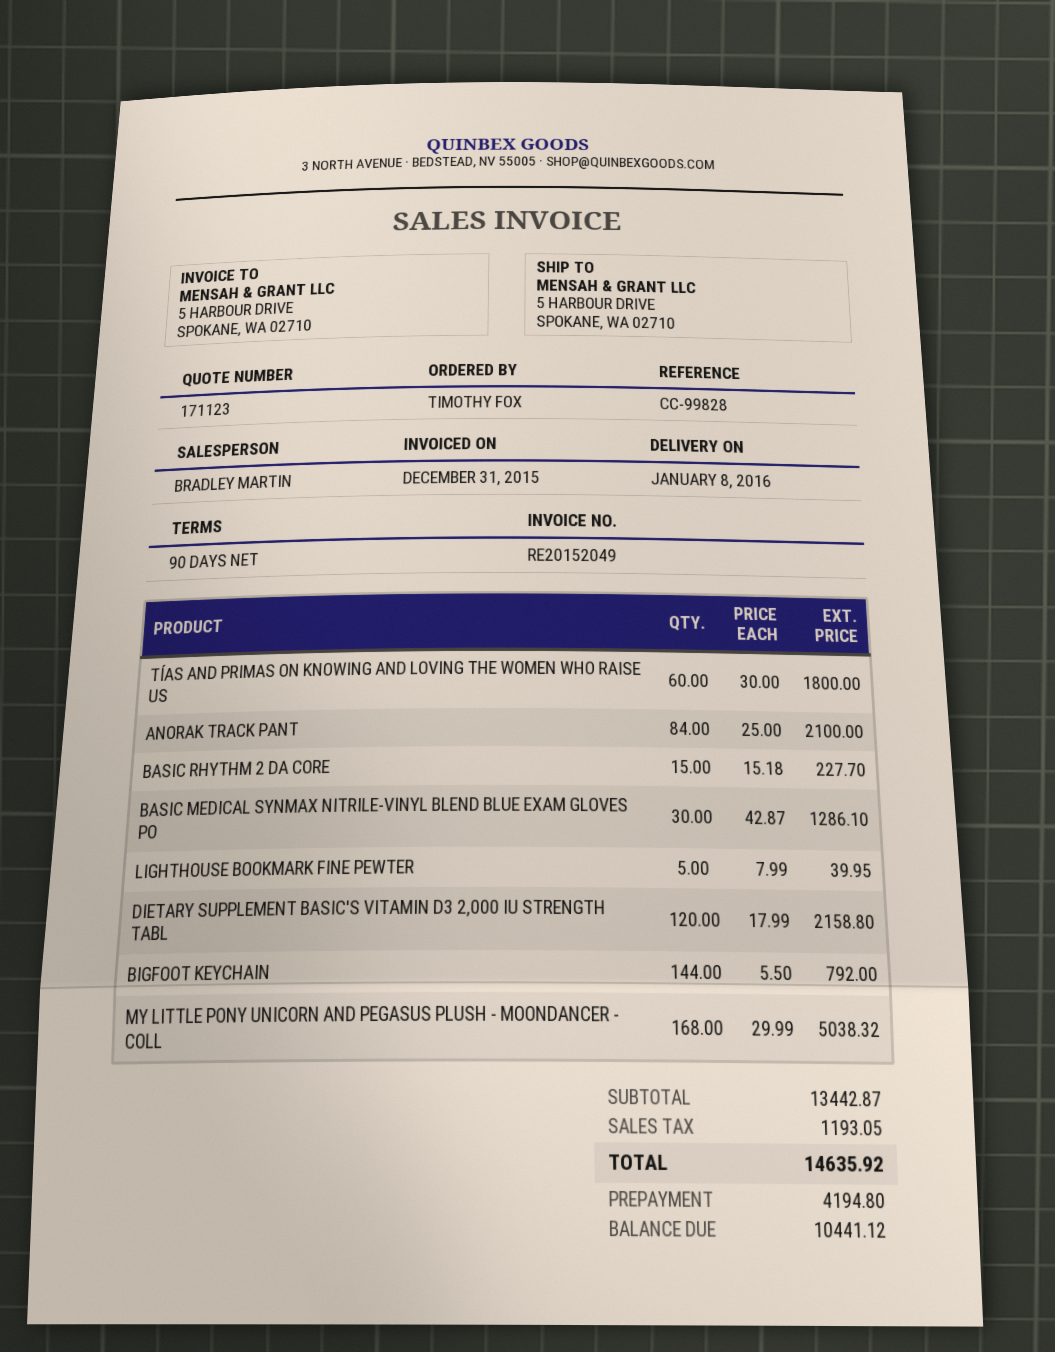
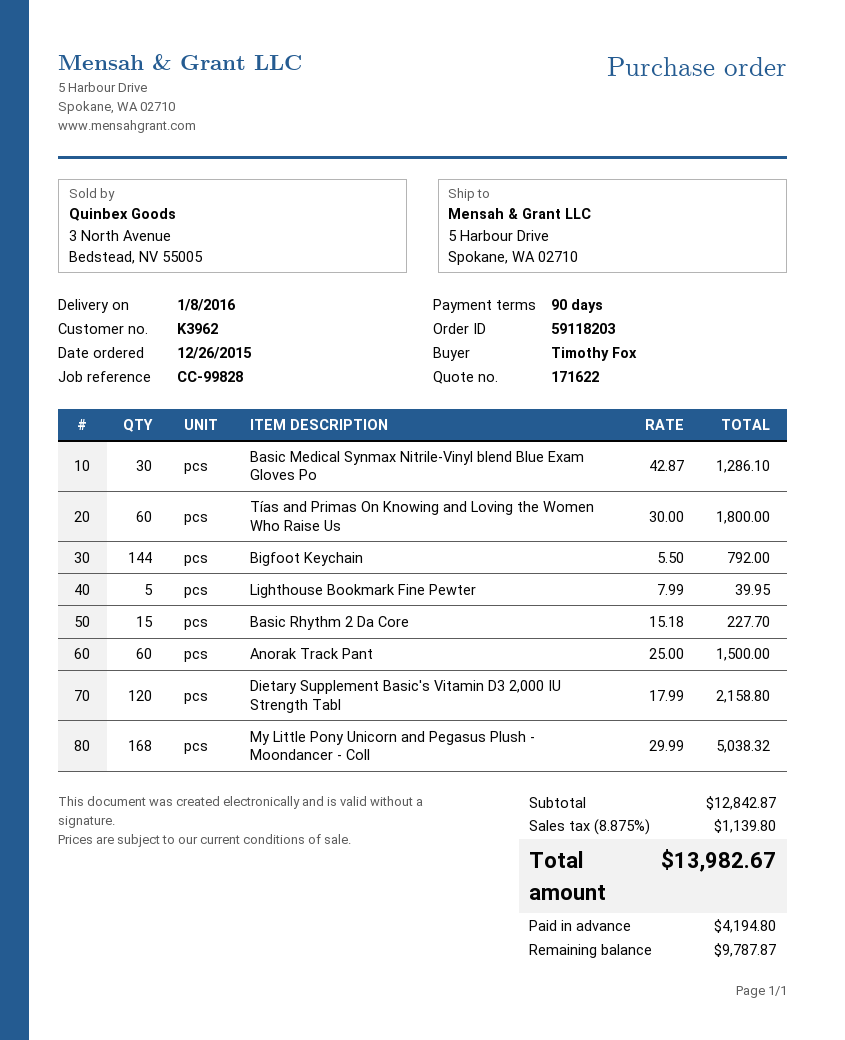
quote number: 171123 -> 171622
ANORAK TRACK PANT: 84 x 25.00 = 2100.00 -> 60 x 25.00 = 1500.00
subtotal: 13442.87 -> 12842.87
tax: 1193.05 -> 1139.80
total: 14635.92 -> 13982.67
balance: 10441.12 -> 9787.87

